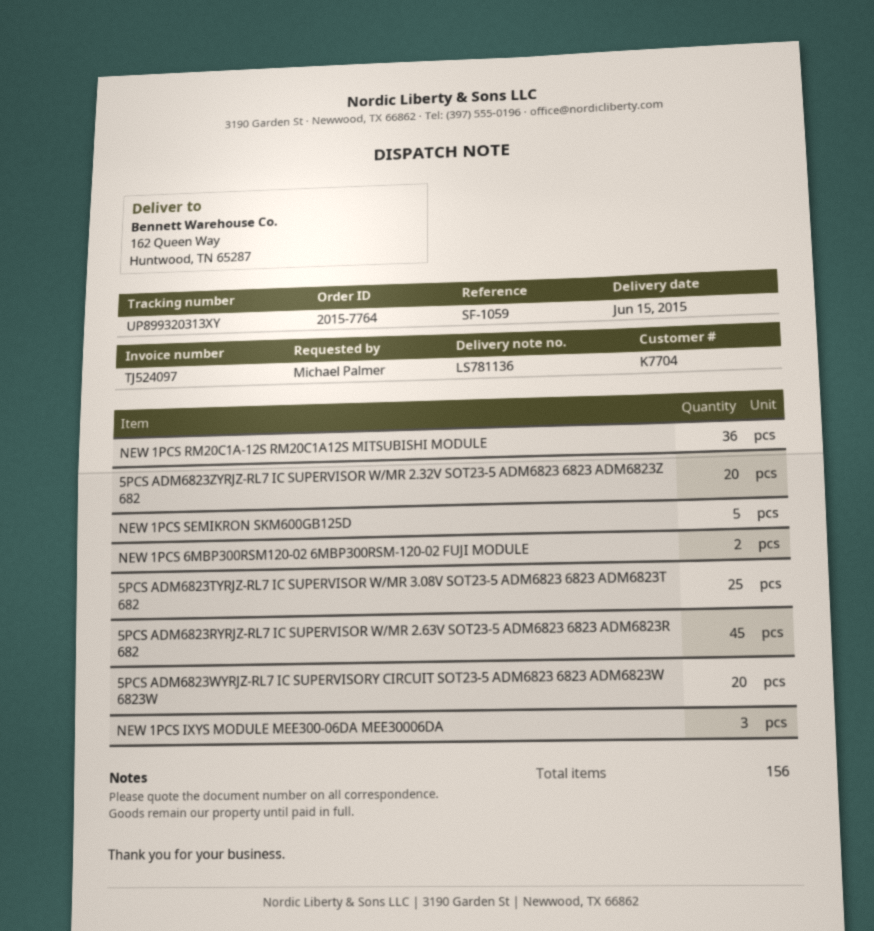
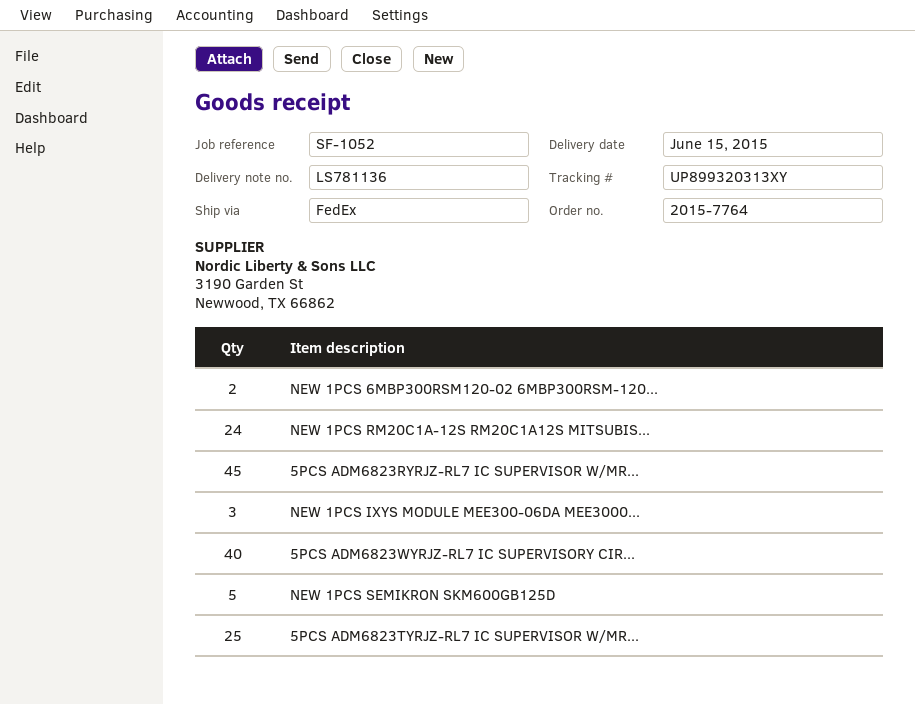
reference: SF-1059 -> SF-1052
NEW 1PCS RM20C1A-12S RM20C1A12S MITSUBISHI MODULE: 36 -> 24
5PCS ADM6823ZYRJZ-RL7 IC SUPERVISOR W/MR 2.32V SOT23-5 ADM6823 6823 ADM6823Z 682: 20 -> none
5PCS ADM6823WYRJZ-RL7 IC SUPERVISORY CIRCUIT SOT23-5 ADM6823 6823 ADM6823W 6823W: 20 -> 40

